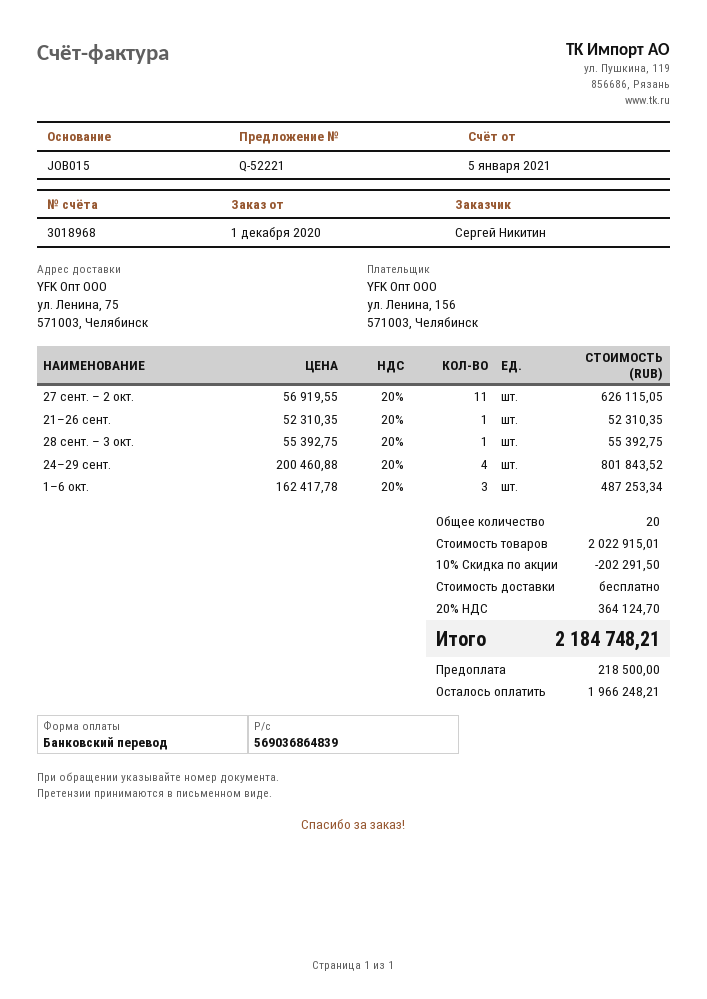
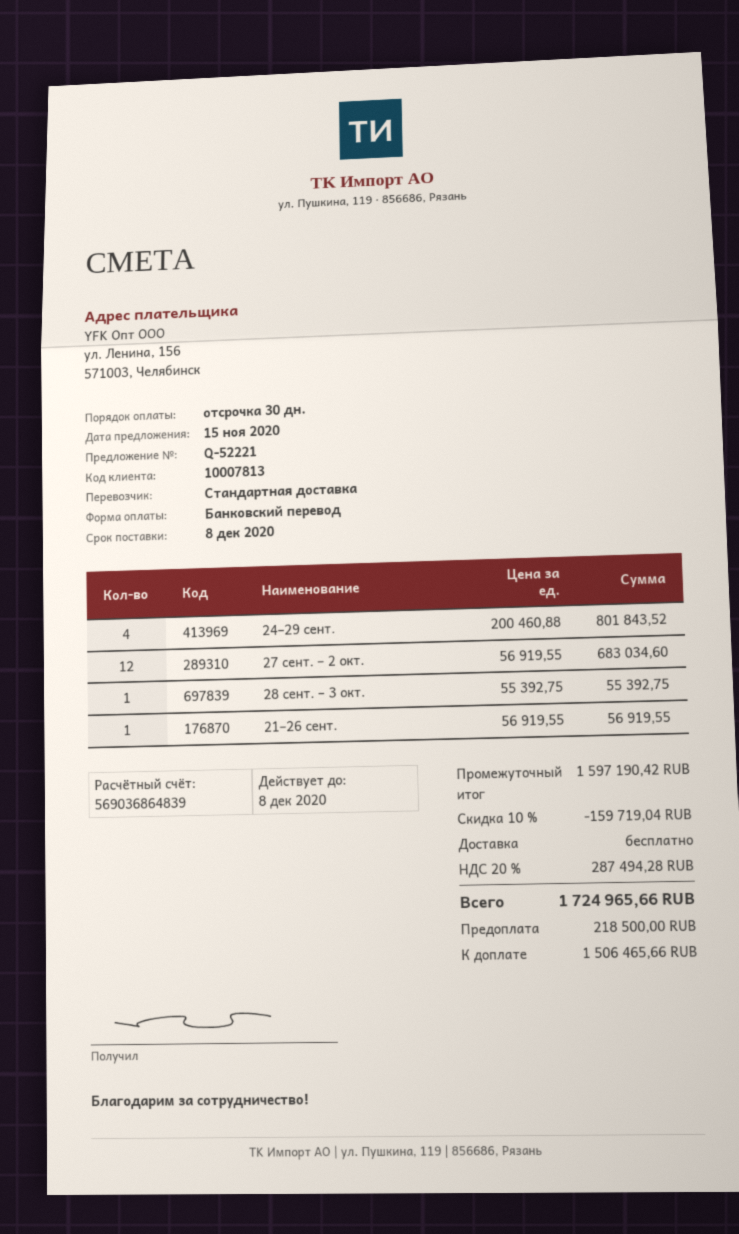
27 сент. – 2 окт.: 11 x 56919.55 = 626115.05 -> 12 x 56919.55 = 683034.60
21–26 сент.: 1 x 52310.35 = 52310.35 -> 1 x 56919.55 = 56919.55
1–6 окт.: 3 x 162417.78 = 487253.34 -> none
subtotal: 2022915.01 -> 1597190.42
discount: 10% = 202291.50 -> 10% = 159719.04
tax: 20% = 364124.70 -> 20% = 287494.28
total: 2184748.21 -> 1724965.66
balance: 1966248.21 -> 1506465.66

